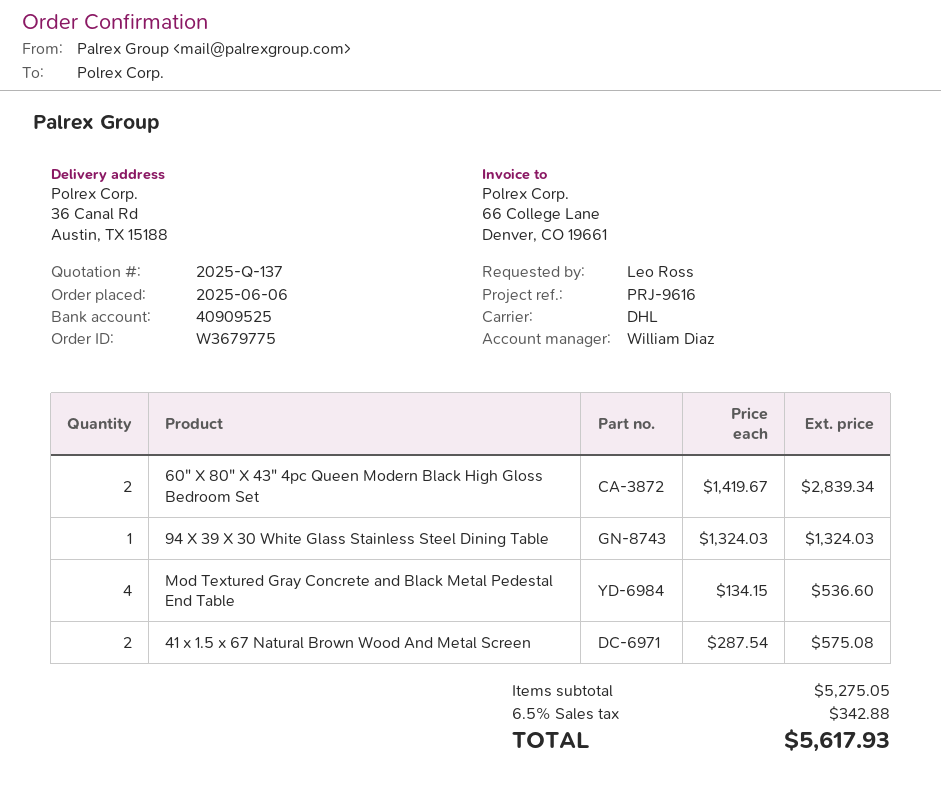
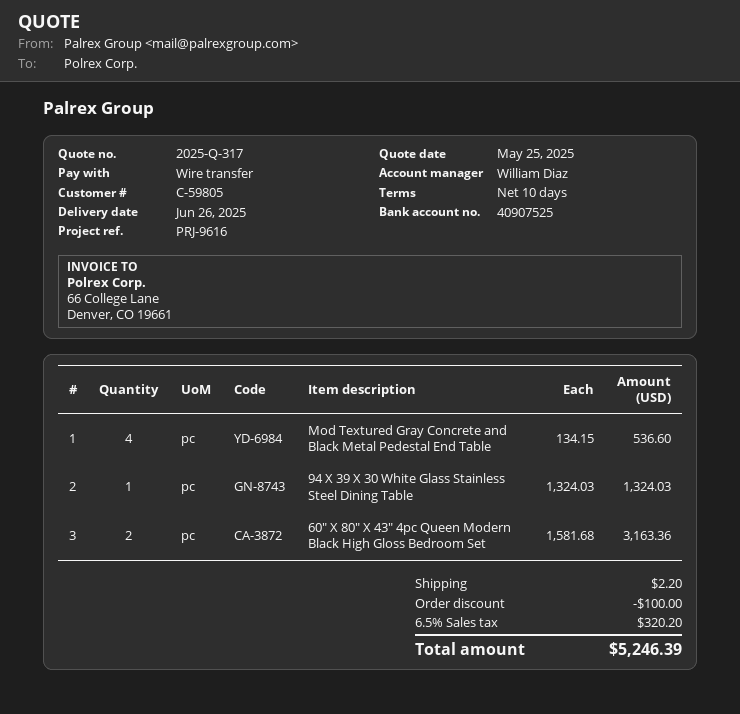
quote number: 2025-Q-137 -> 2025-Q-317
bank account: 40909525 -> 40907525
60" X 80" X 43" 4pc Queen Modern Black High Gloss Bedroom Set: 2 x 1419.67 = 2839.34 -> 2 x 1581.68 = 3163.36
41 x 1.5 x 67 Natural Brown Wood And Metal Screen: 2 x 287.54 = 575.08 -> none
discount: none -> 100.00
shipping: none -> 2.20
tax: 6.5% = 342.88 -> 6.5% = 320.20
total: 5617.93 -> 5246.39

